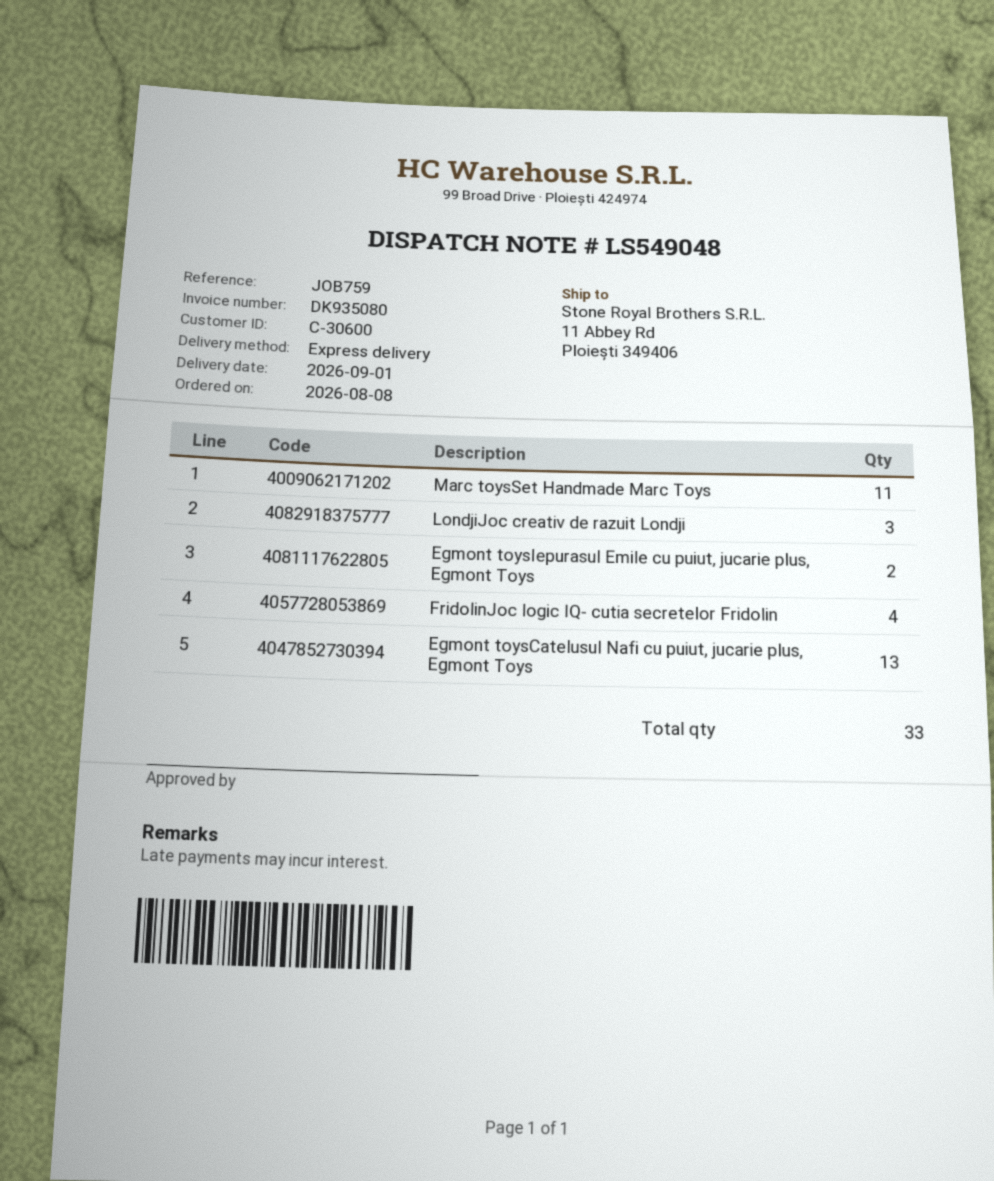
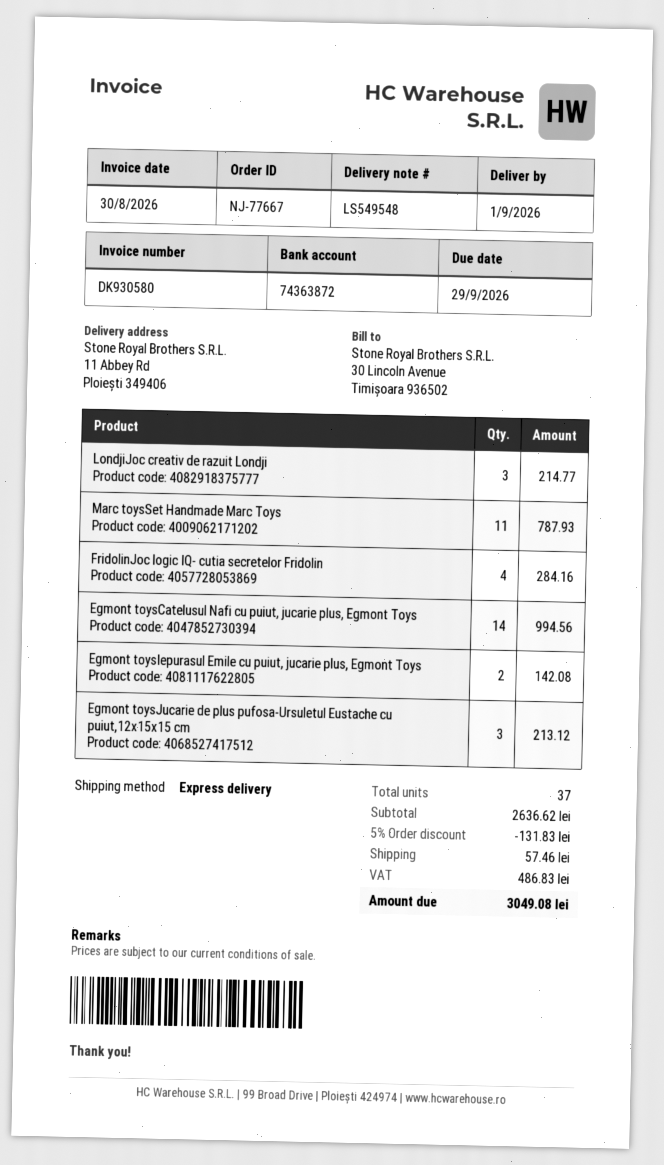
delivery note number: LS549048 -> LS549548
invoice number: DK935080 -> DK930580
Egmont toysCatelusul Nafi cu puiut, jucarie plus, Egmont Toys: 13 -> 14
Egmont toysJucarie de plus pufosa-Ursuletul Eustache cu puiut,12x15x15 cm: none -> 3
total quantity: 33 -> 37

